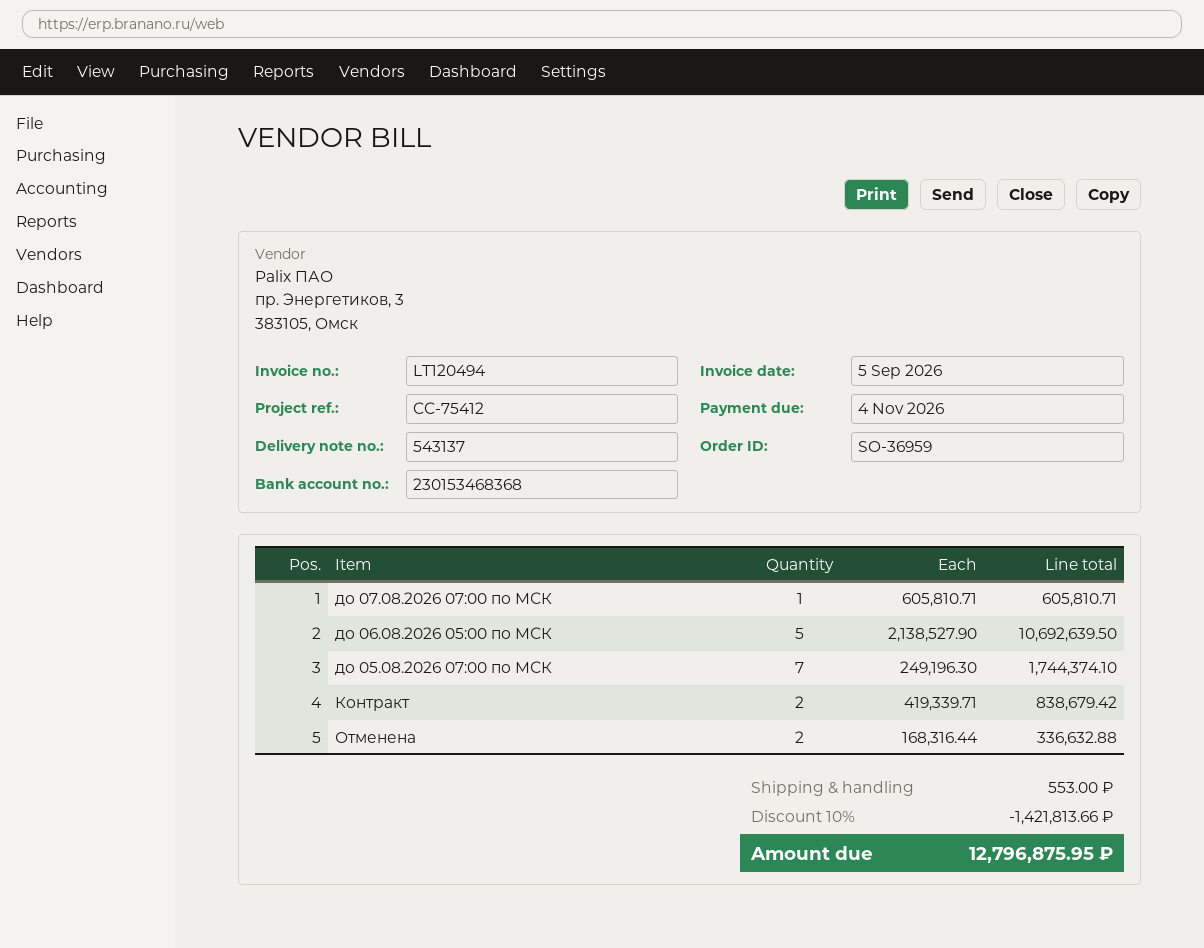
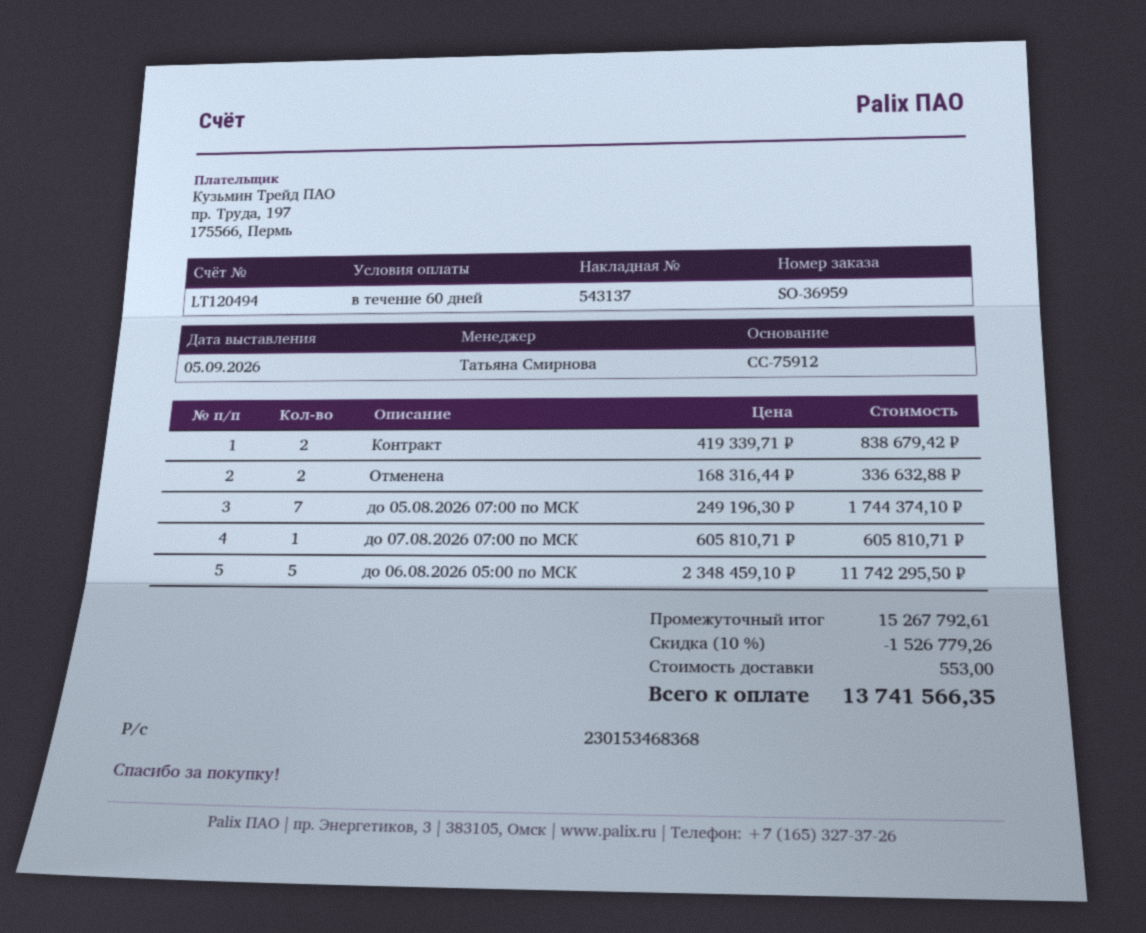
reference: CC-75412 -> CC-75912
до 06.08.2026 05:00 по МСК: 5 x 2138527.90 = 10692639.50 -> 5 x 2348459.10 = 11742295.50
discount: 10% = 1421813.66 -> 10% = 1526779.26
total: 12796875.95 -> 13741566.35

